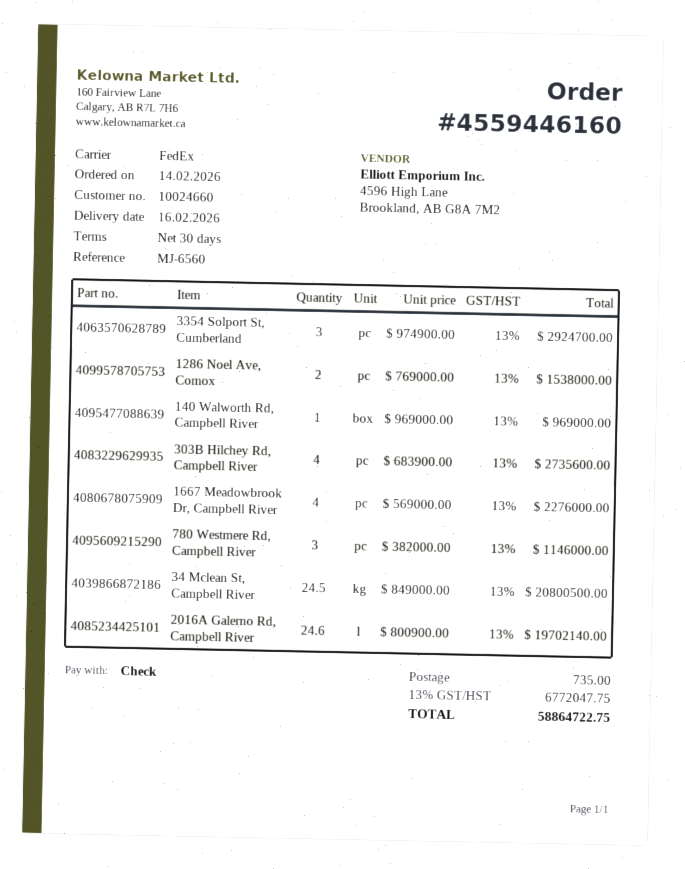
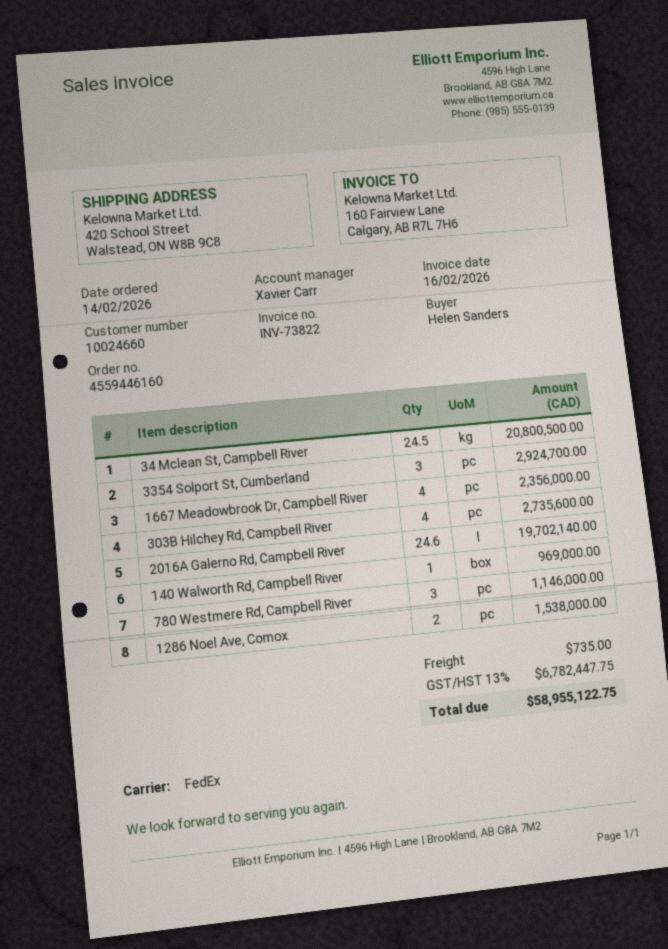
1667 Meadowbrook Dr, Campbell River: 4 for 2276000.00 -> 4 for 2356000.00
tax: 13% = 6772047.75 -> 13% = 6782447.75
total: 58864722.75 -> 58955122.75

